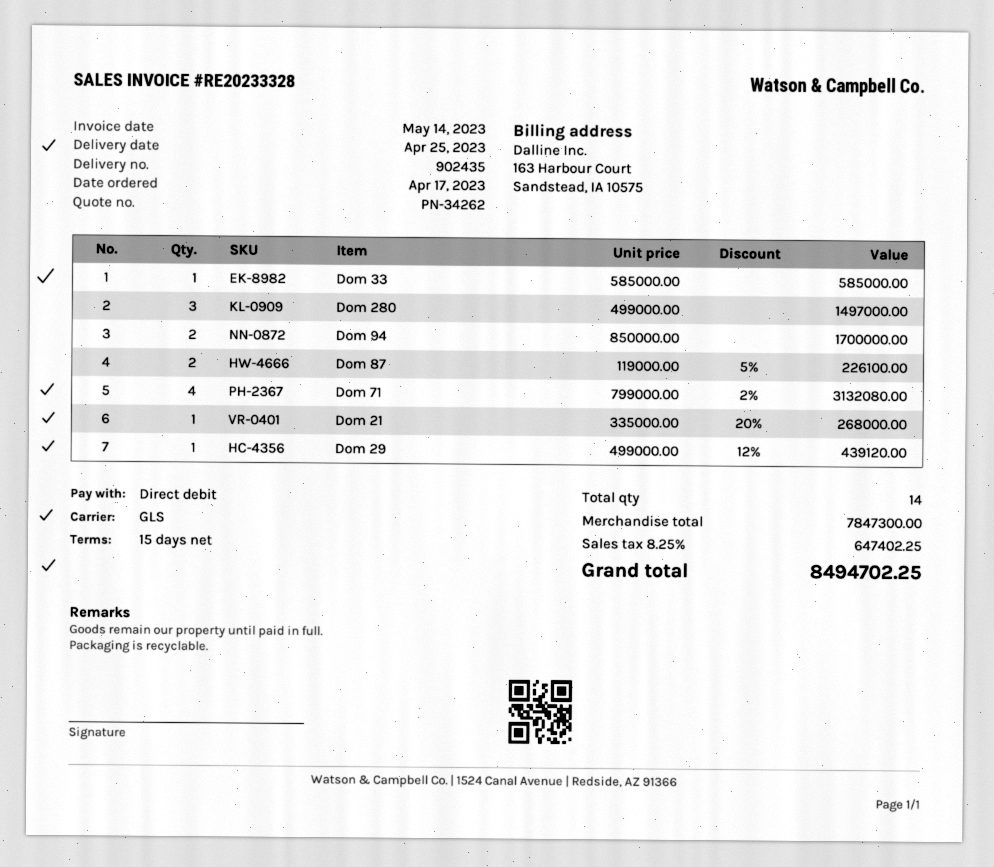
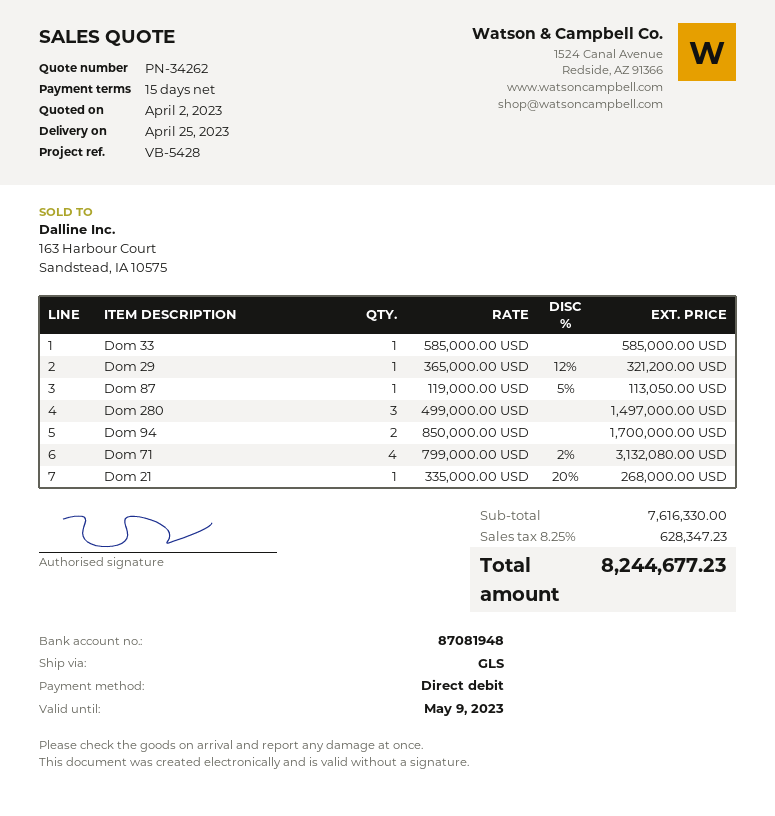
Dom 87: 2 x 119000.00 - 5% = 226100.00 -> 1 x 119000.00 - 5% = 113050.00
Dom 29: 1 x 499000.00 - 12% = 439120.00 -> 1 x 365000.00 - 12% = 321200.00
subtotal: 7847300.00 -> 7616330.00
tax: 8.25% = 647402.25 -> 8.25% = 628347.23
total: 8494702.25 -> 8244677.23

